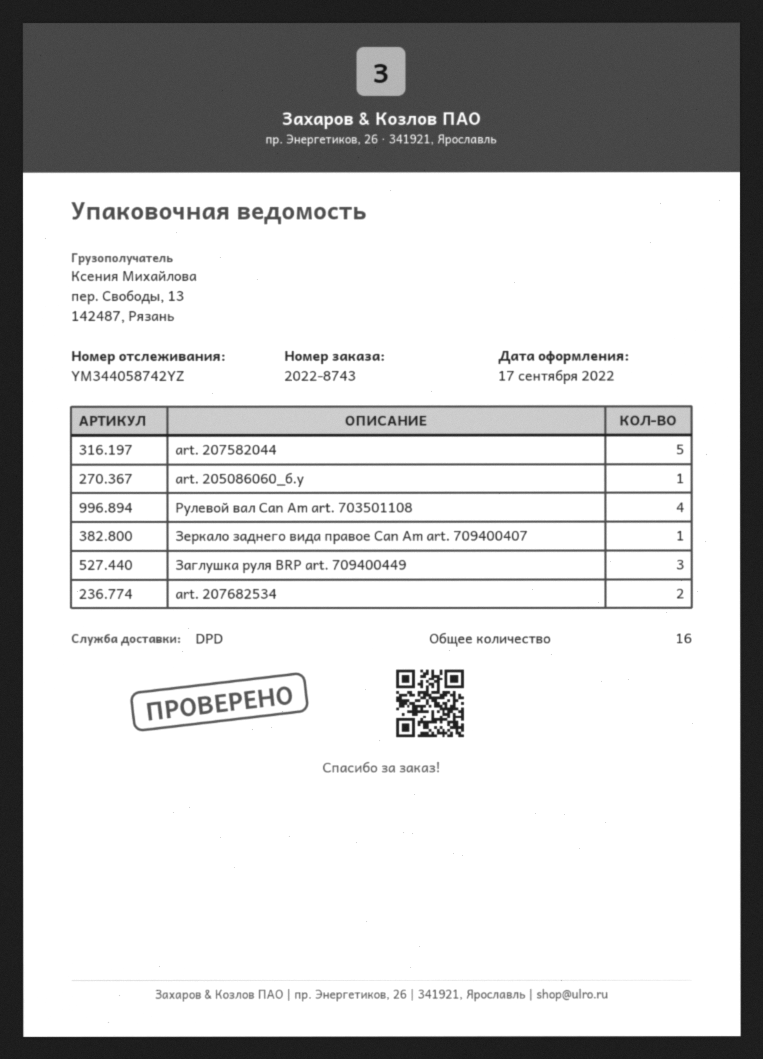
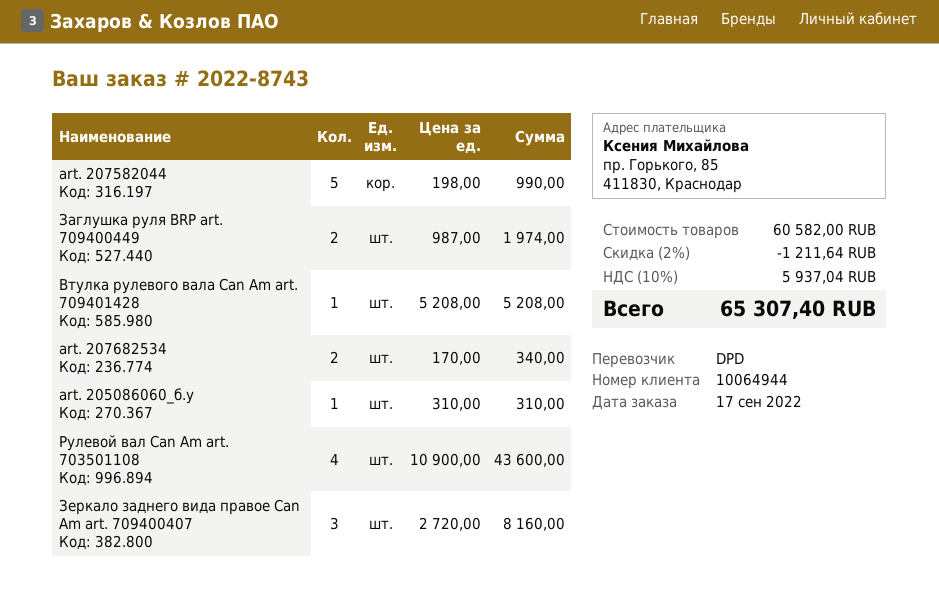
Зеркало заднего вида правое Can Am art. 709400407: 1 -> 3
Заглушка руля BRP art. 709400449: 3 -> 2
Втулка рулевого вала Can Am art. 709401428: none -> 1

